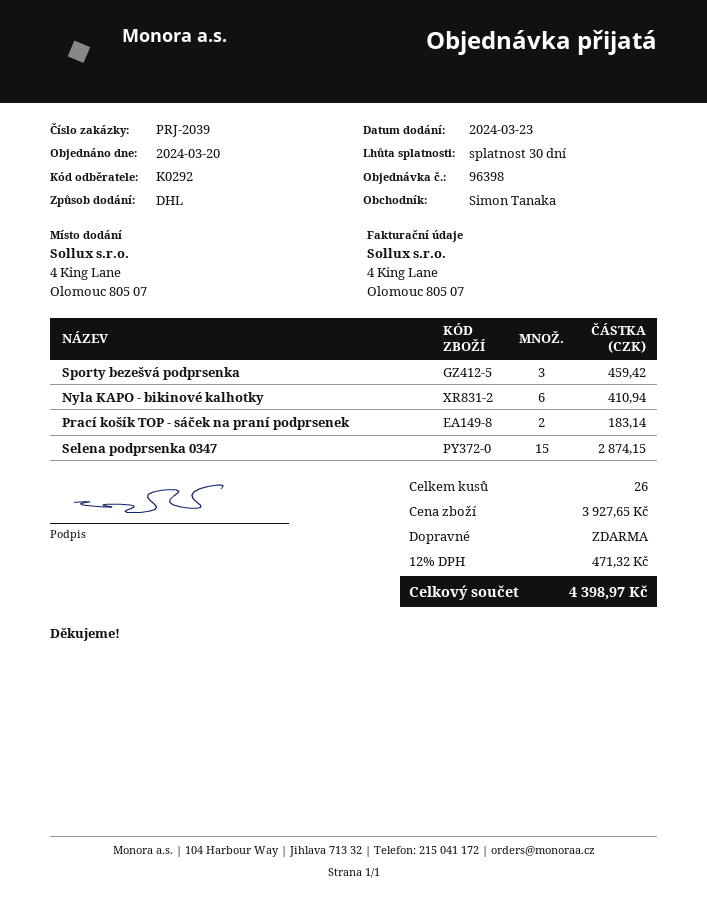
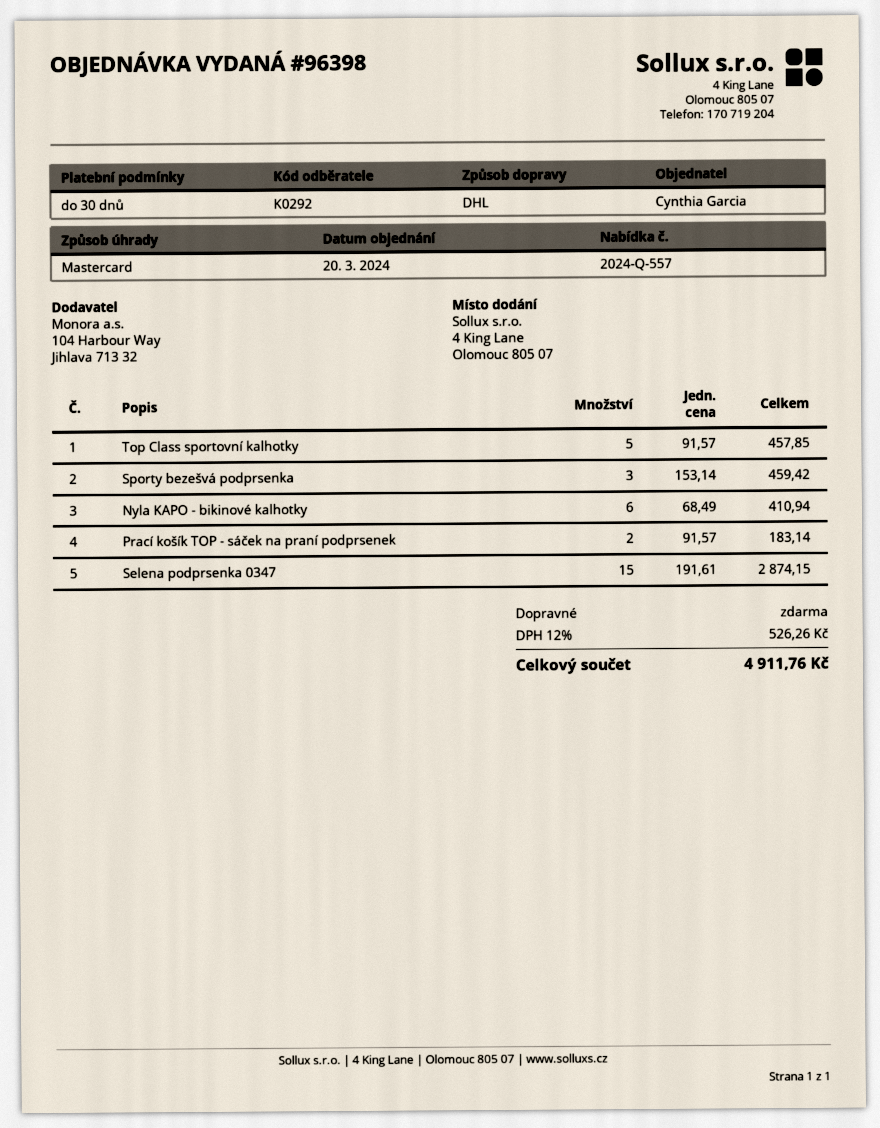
Top Class sportovní kalhotky: none -> 5 for 457.85
tax: 12% = 471.32 -> 12% = 526.26
total: 4398.97 -> 4911.76

